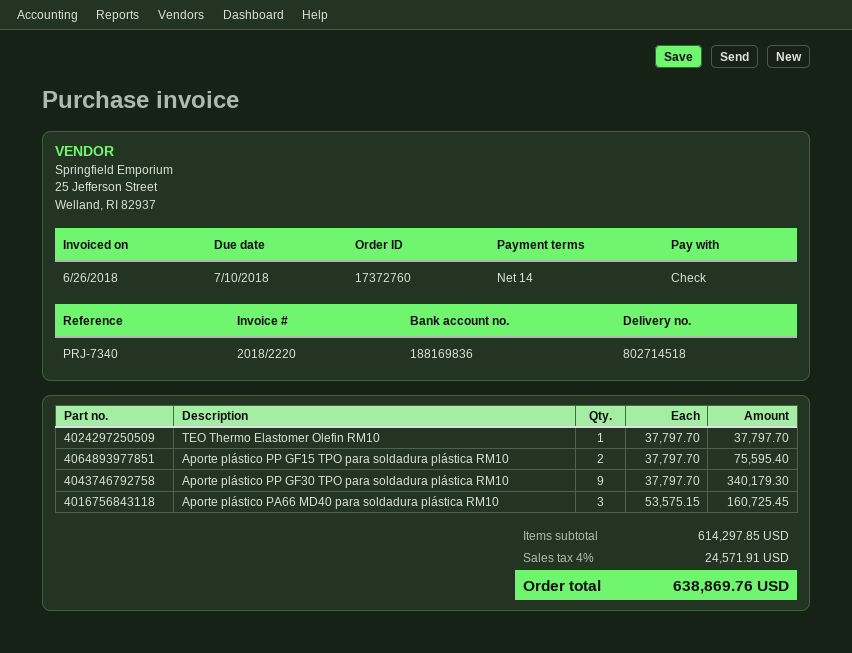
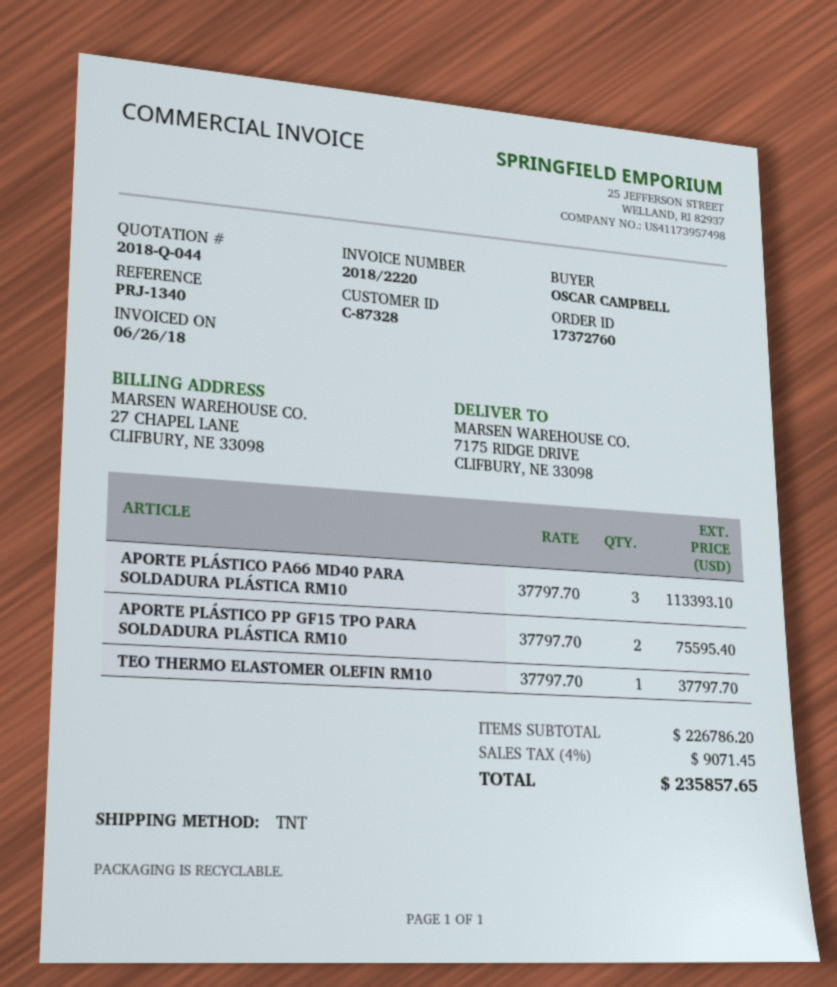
reference: PRJ-7340 -> PRJ-1340
Aporte plástico PP GF30 TPO para soldadura plástica RM10: 9 x 37797.70 = 340179.30 -> none
Aporte plástico PA66 MD40 para soldadura plástica RM10: 3 x 53575.15 = 160725.45 -> 3 x 37797.70 = 113393.10
subtotal: 614297.85 -> 226786.20
tax: 4% = 24571.91 -> 4% = 9071.45
total: 638869.76 -> 235857.65

